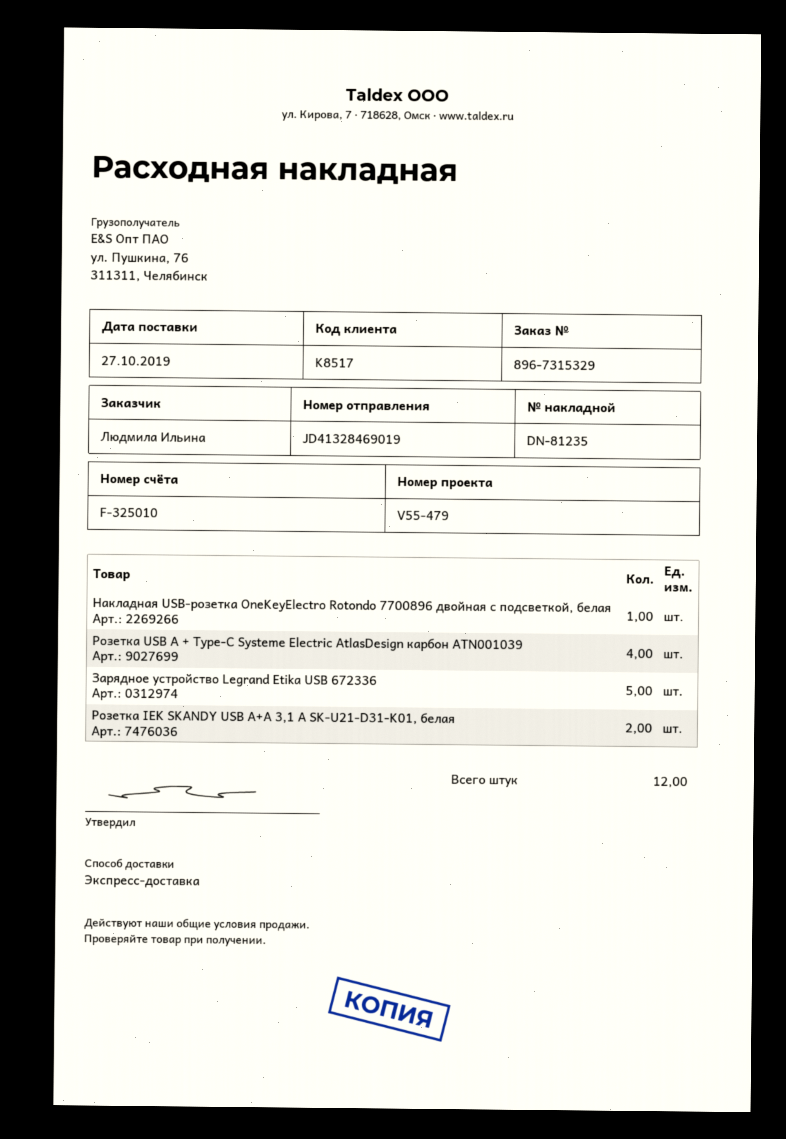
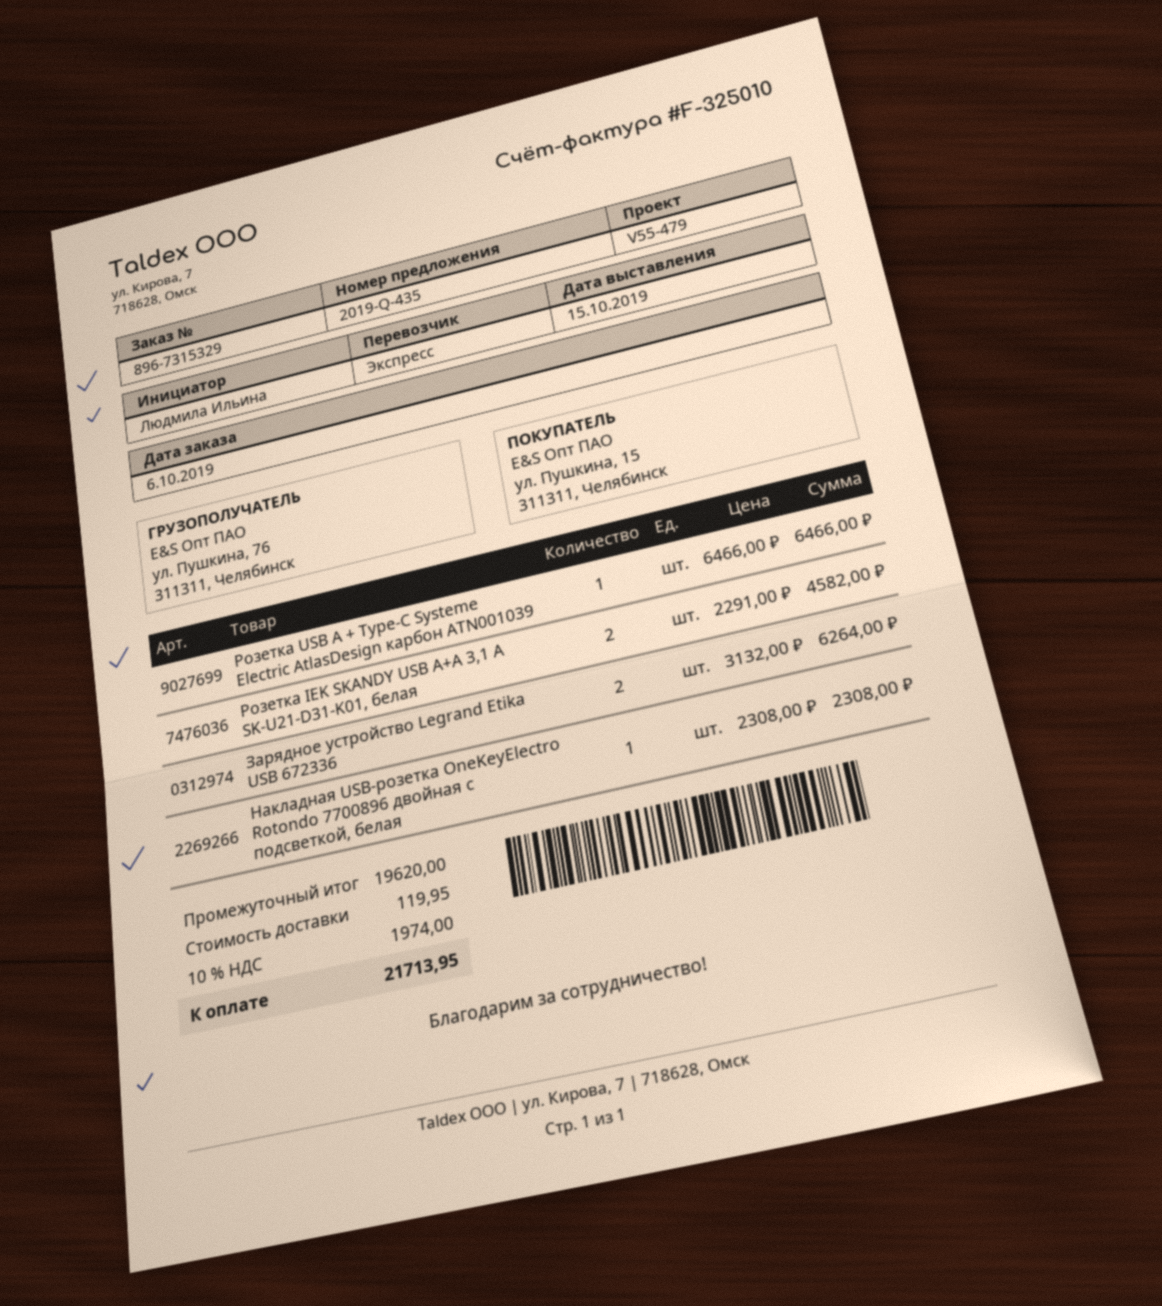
Розетка USB A + Type-C Systeme Electric AtlasDesign карбон ATN001039: 4 -> 1
Зарядное устройство Legrand Etika USB 672336: 5 -> 2

